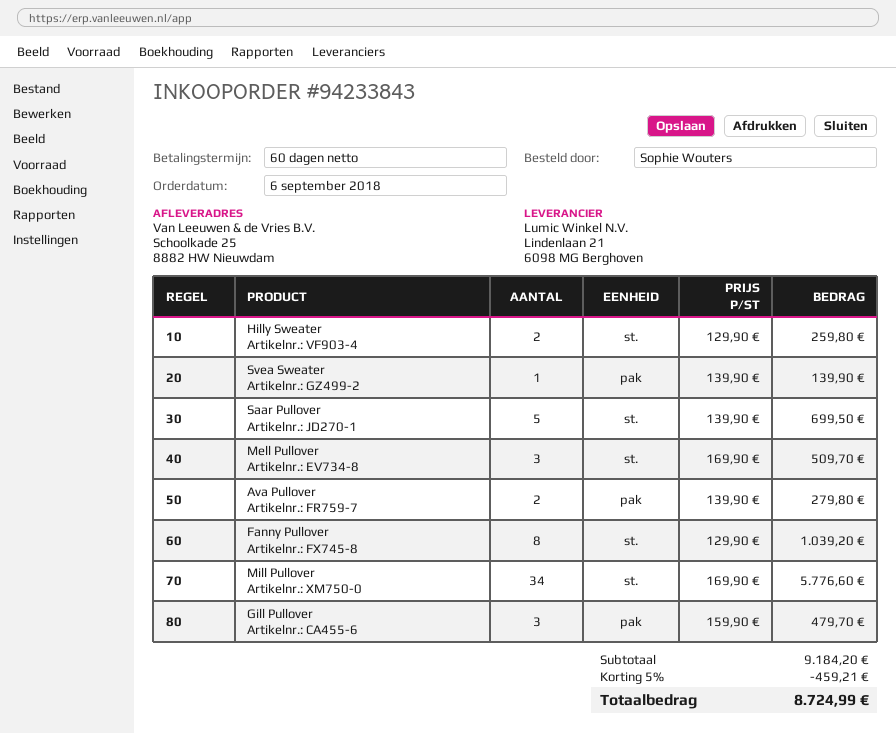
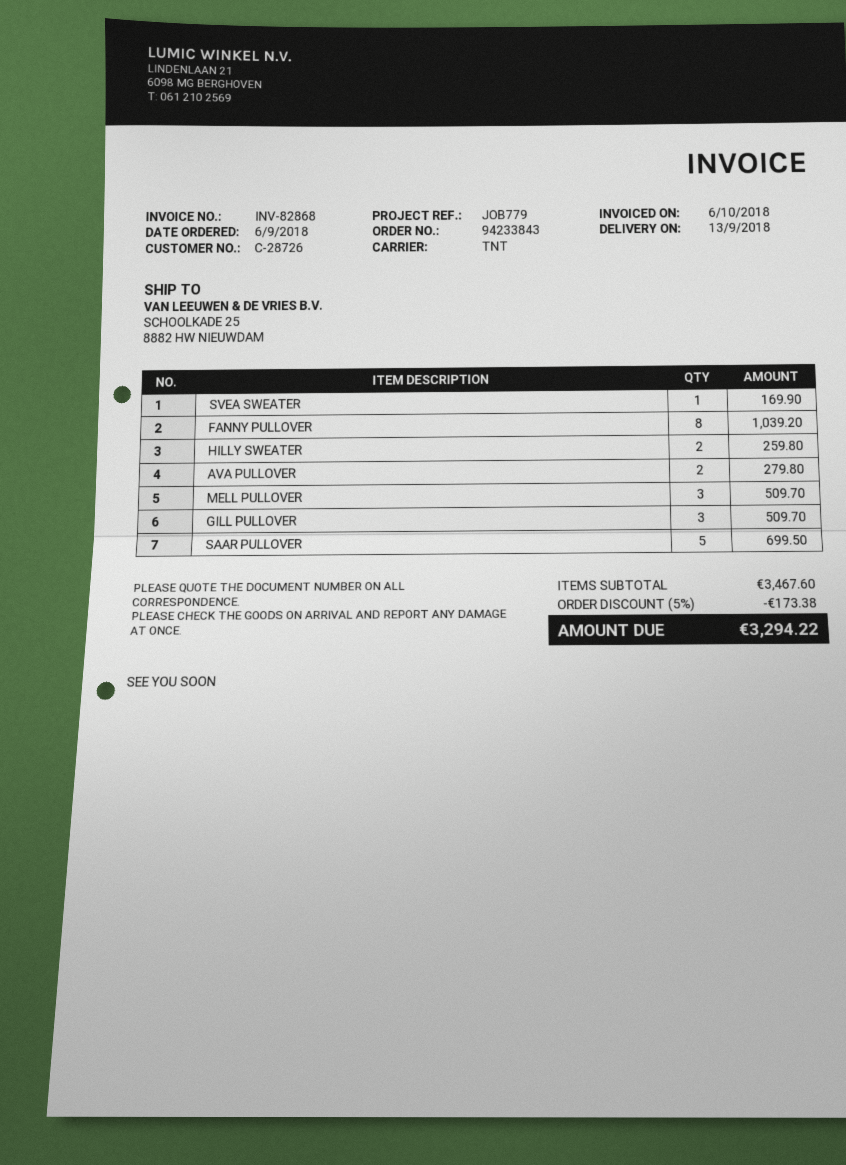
Svea Sweater: 1 for 139.90 -> 1 for 169.90
Mill Pullover: 34 for 5776.60 -> none
Gill Pullover: 3 for 479.70 -> 3 for 509.70
subtotal: 9184.20 -> 3467.60
discount: 5% = 459.21 -> 5% = 173.38
total: 8724.99 -> 3294.22

